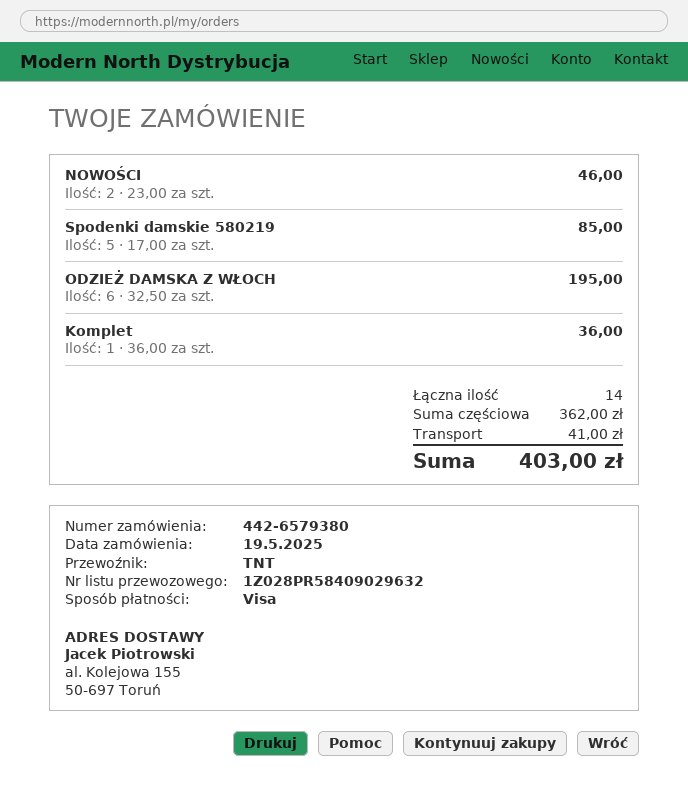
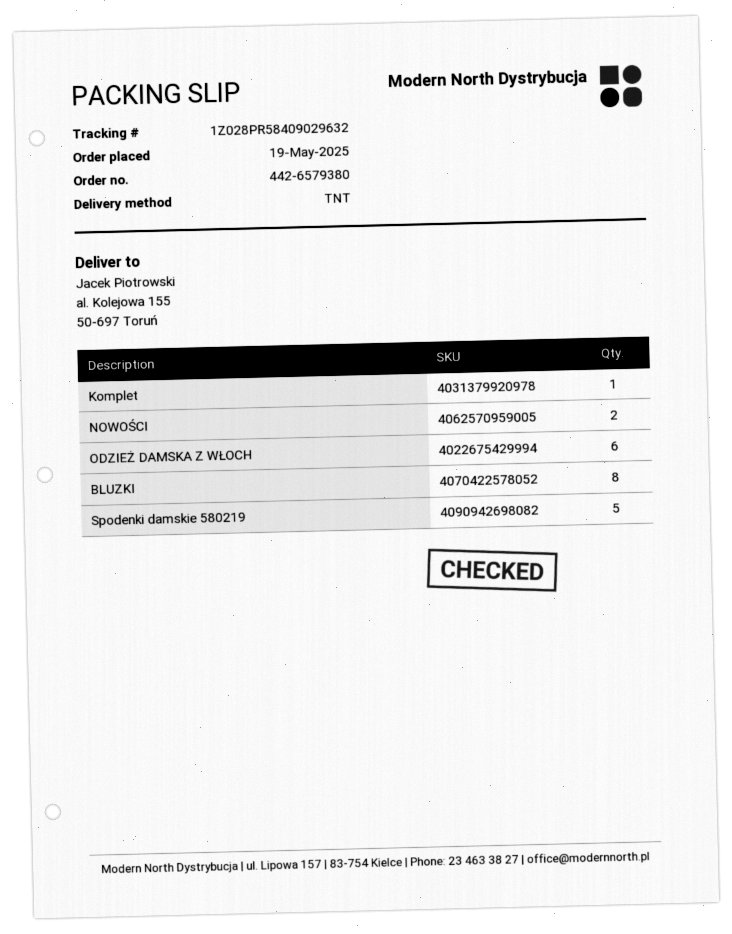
BLUZKI: none -> 8

